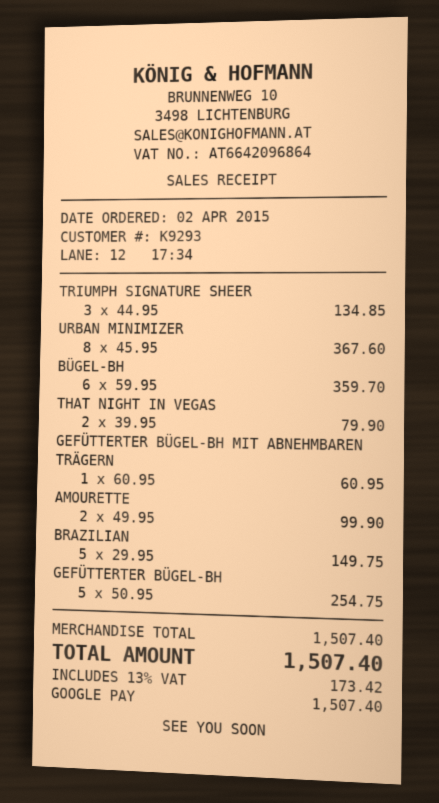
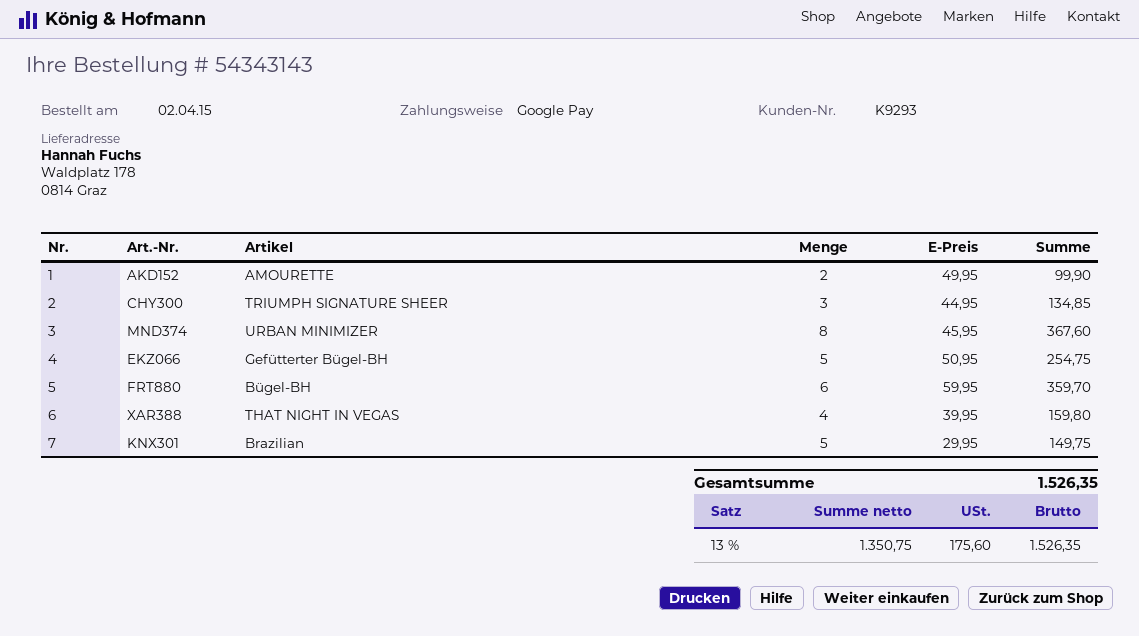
THAT NIGHT IN VEGAS: 2 x 39.95 = 79.90 -> 4 x 39.95 = 159.80
GEFÜTTERTER BÜGEL-BH MIT ABNEHMBAREN TRÄGERN: 1 x 60.95 = 60.95 -> none
tax: 13% = 173.42 -> 13% = 175.60
total: 1507.40 -> 1526.35

